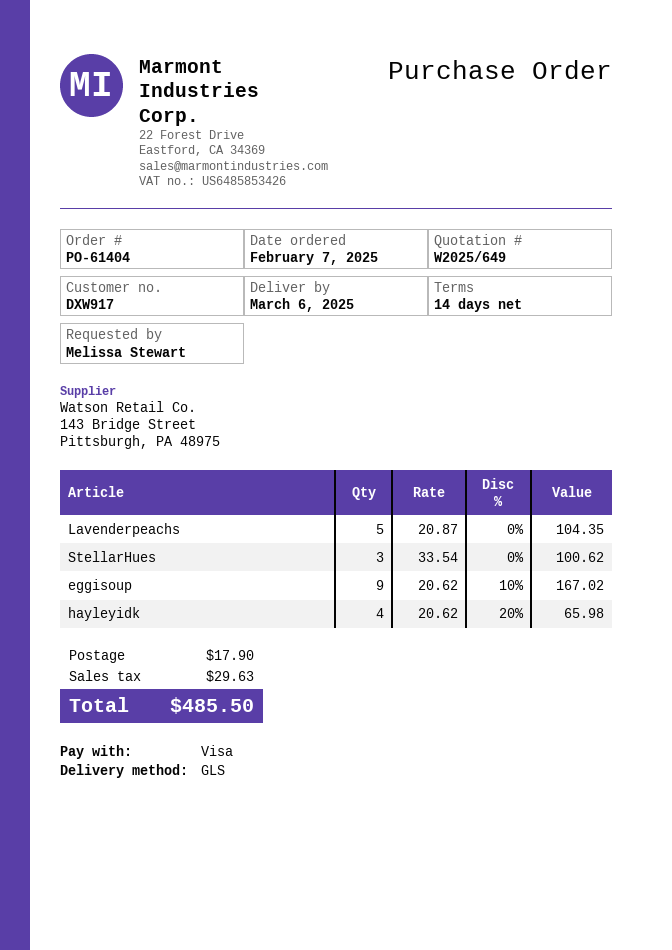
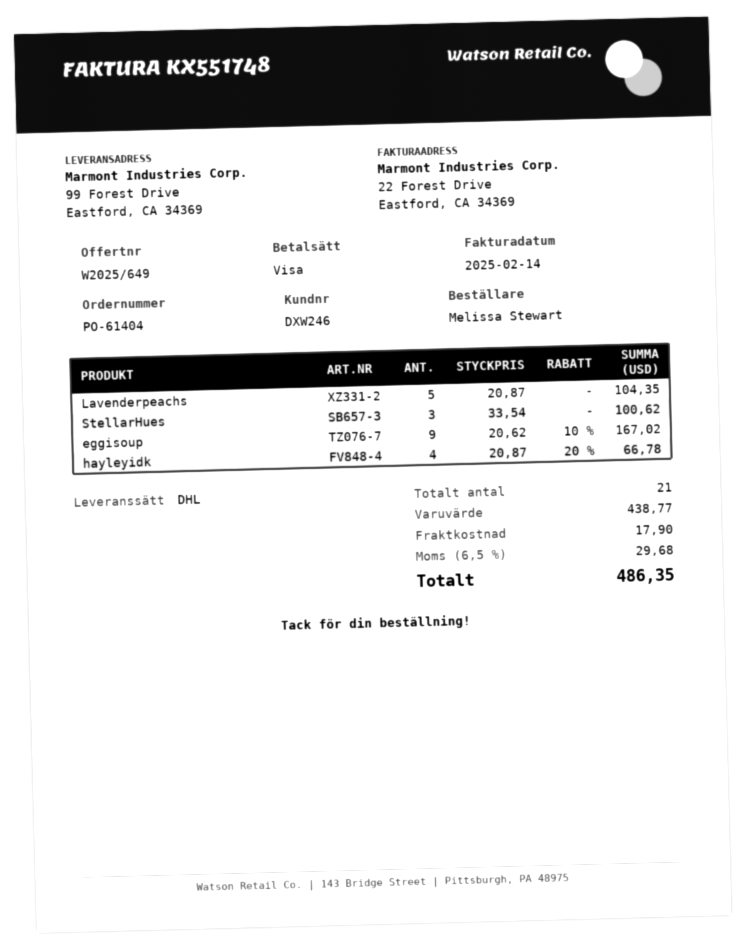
customer number: DXW917 -> DXW246
shipping method: GLS -> DHL
hayleyidk: 4 x 20.62 - 20% = 65.98 -> 4 x 20.87 - 20% = 66.78
tax: 29.63 -> 29.68
total: 485.50 -> 486.35

